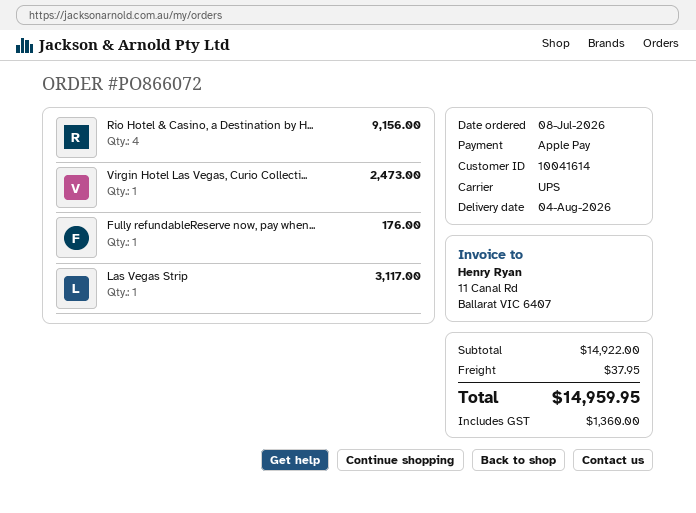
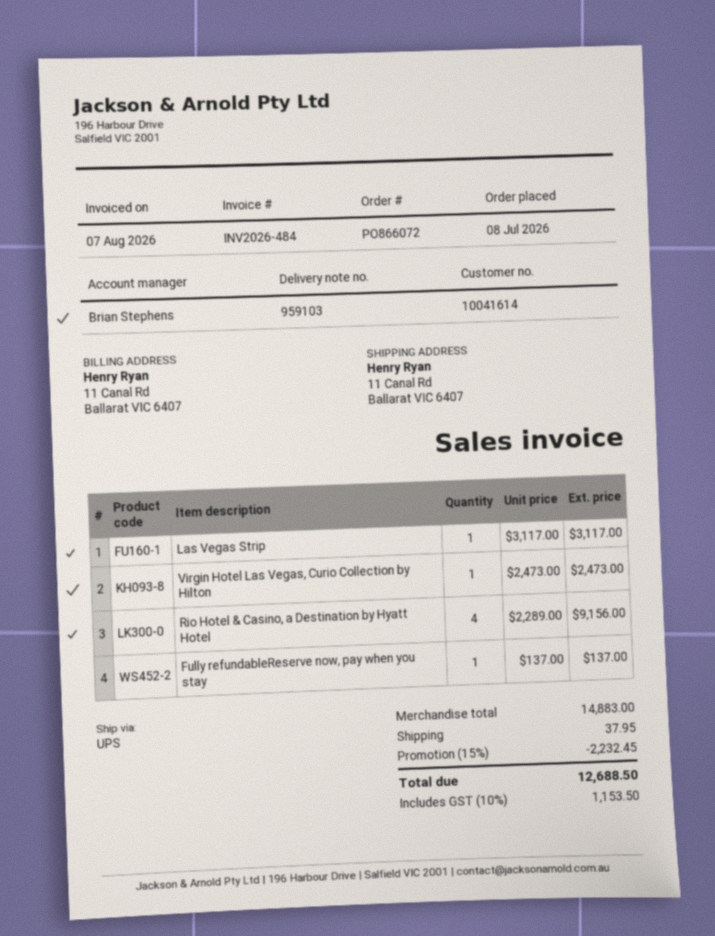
Fully refundableReserve now, pay when...: 1 for 176.00 -> 1 for 137.00
subtotal: 14922.00 -> 14883.00
discount: none -> 15% = 2232.45
tax: 1360.00 -> 1153.50
total: 14959.95 -> 12688.50

